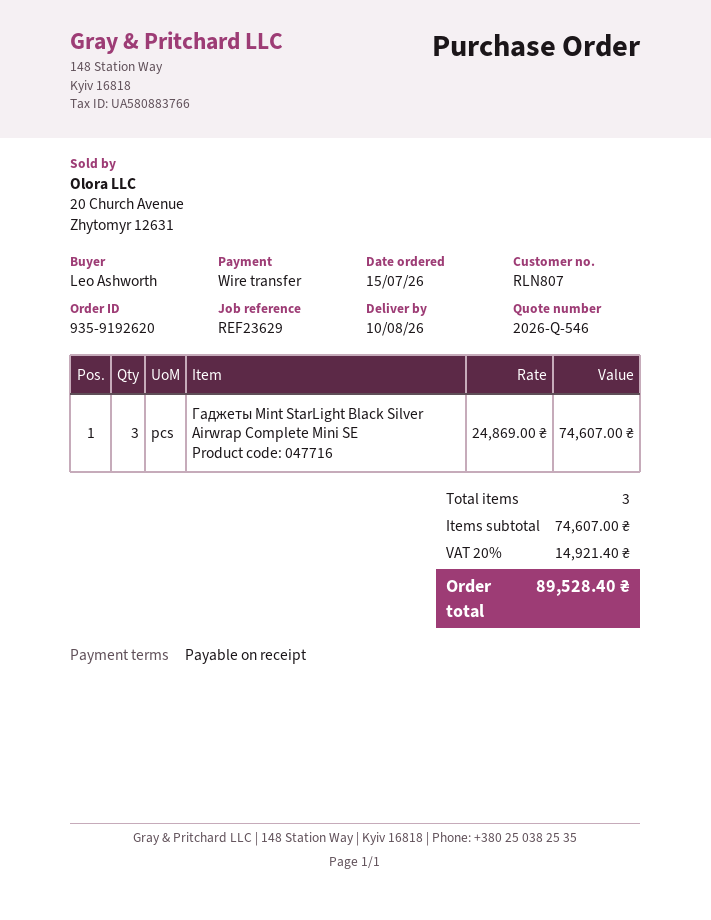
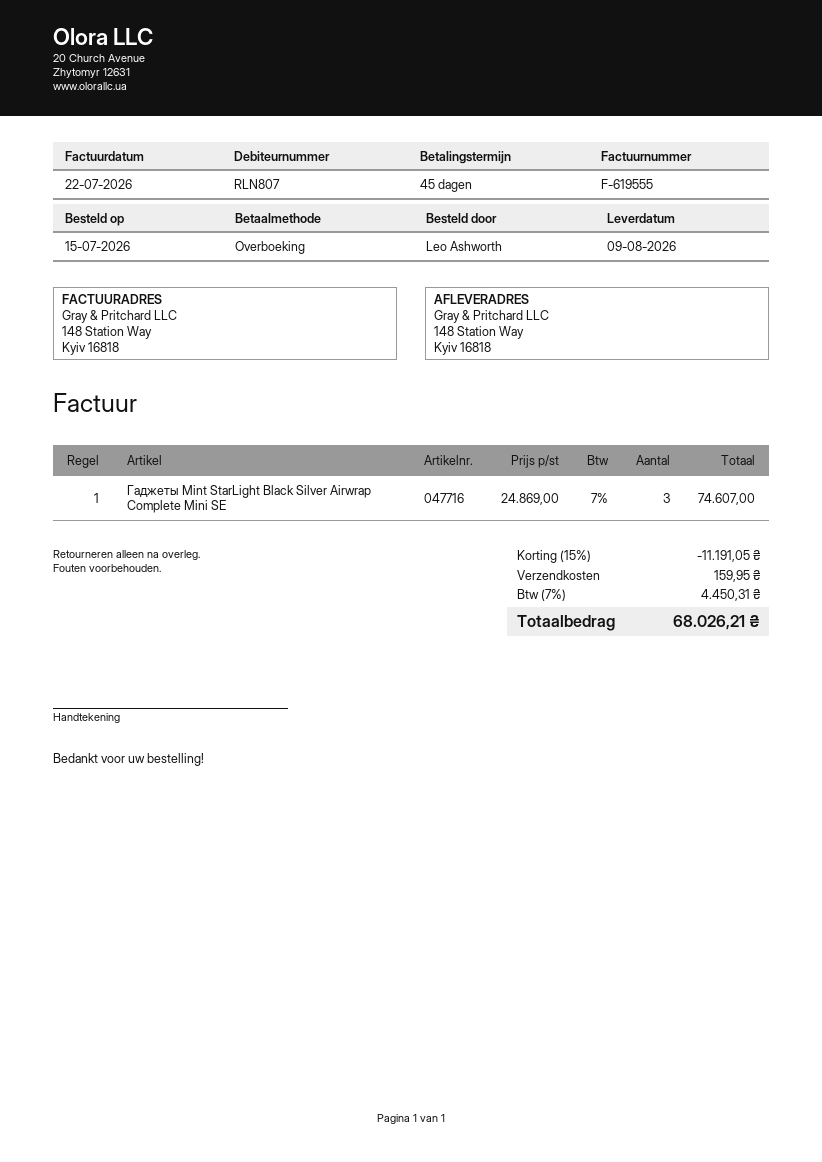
delivery date: 2026-08-10 -> 2026-08-09
payment terms: on receipt -> 45 days
discount: none -> 15% = 11191.05
shipping: none -> 159.95
tax: 20% = 14921.40 -> 7% = 4450.31
total: 89528.40 -> 68026.21

